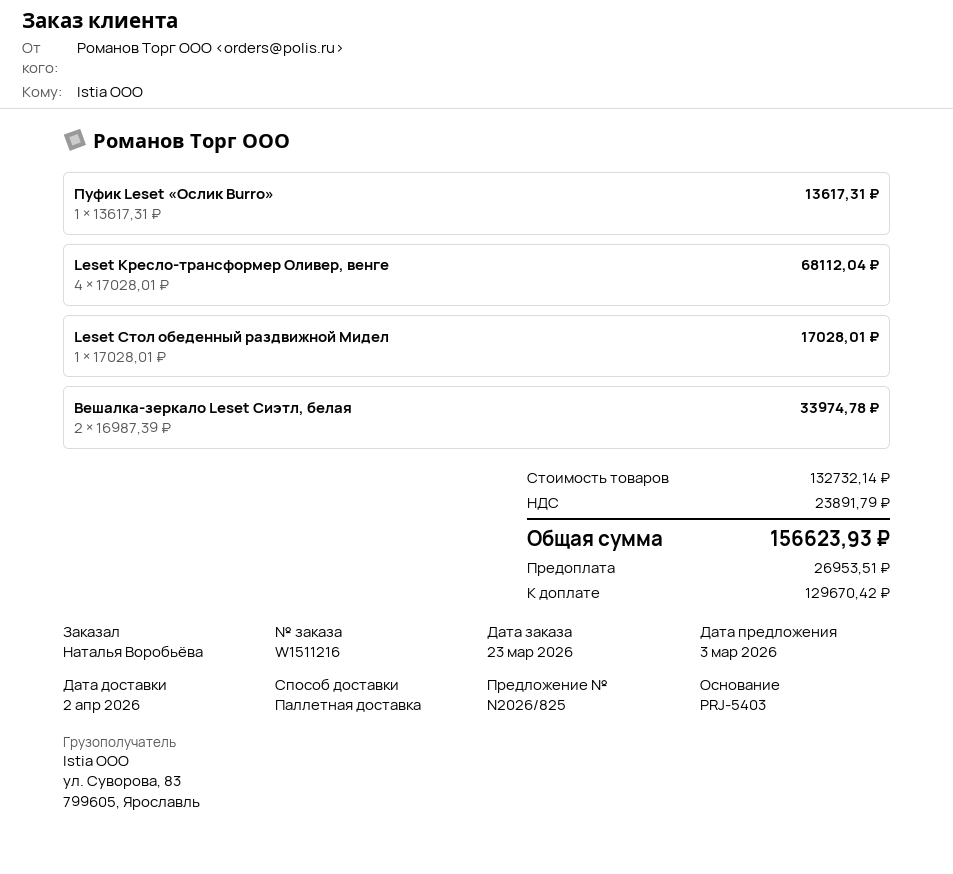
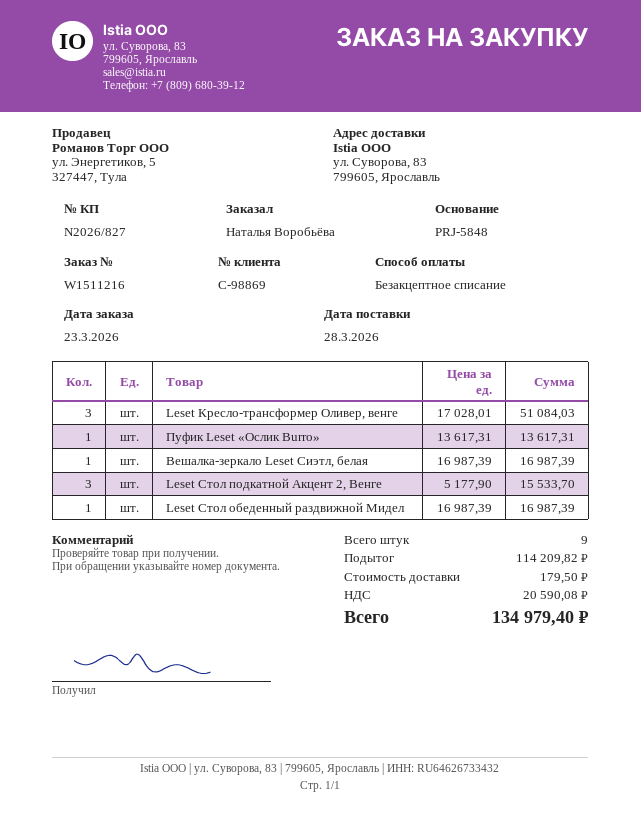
quote number: N2026/825 -> N2026/827
delivery date: 2026-04-02 -> 2026-03-28
reference: PRJ-5403 -> PRJ-5848
Leset Кресло-трансформер Оливер, венге: 4 x 17028.01 = 68112.04 -> 3 x 17028.01 = 51084.03
Leset Стол обеденный раздвижной Мидел: 1 x 17028.01 = 17028.01 -> 1 x 16987.39 = 16987.39
Вешалка-зеркало Leset Сиэтл, белая: 2 x 16987.39 = 33974.78 -> 1 x 16987.39 = 16987.39
Leset Стол подкатной Акцент 2, Венге: none -> 3 x 5177.90 = 15533.70
subtotal: 132732.14 -> 114209.82
shipping: none -> 179.50
tax: 23891.79 -> 20590.08
total: 156623.93 -> 134979.40

